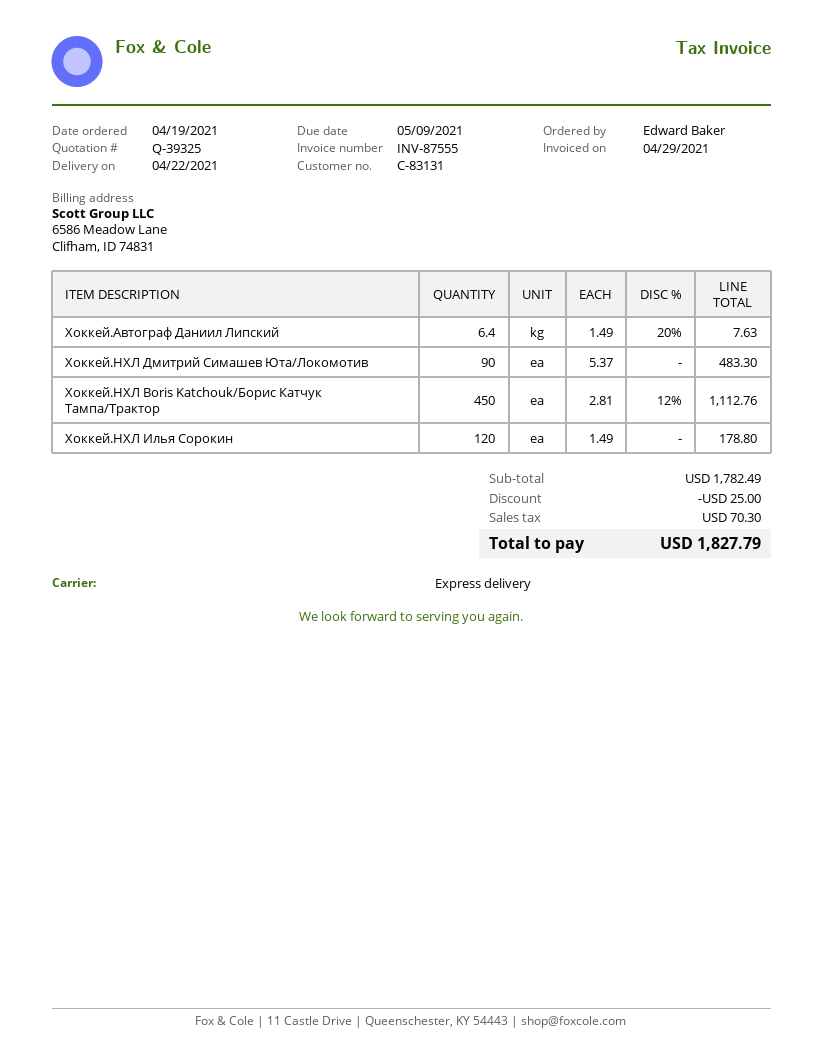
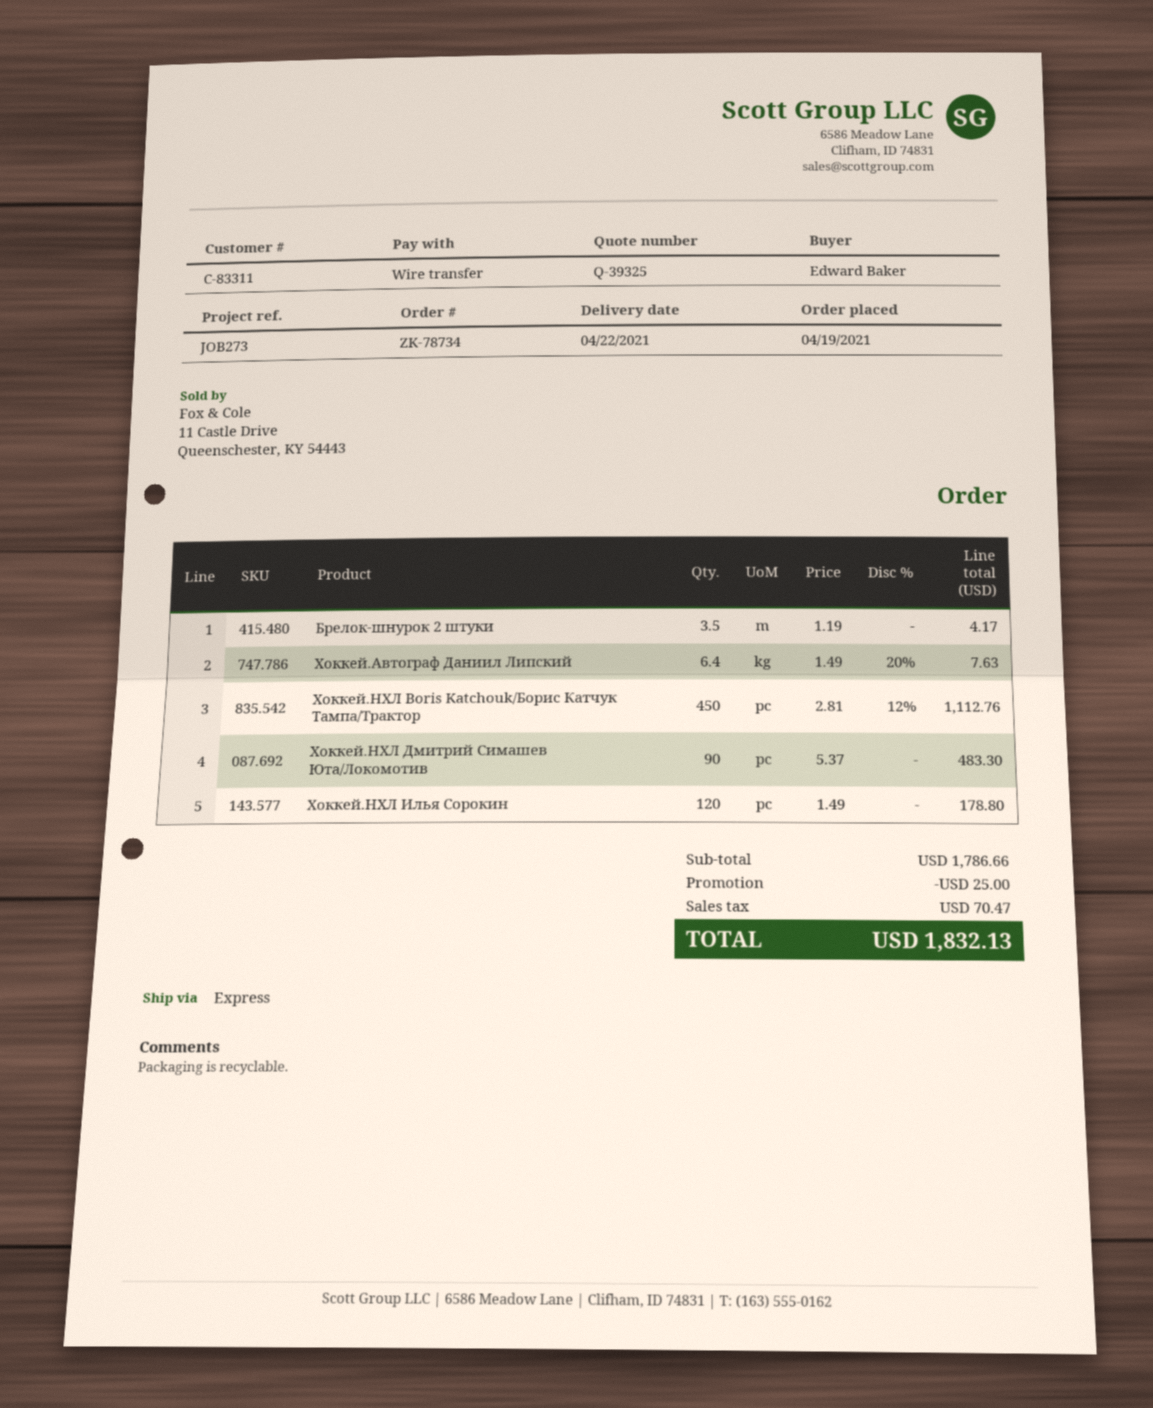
customer number: C-83131 -> C-83311
Брелок-шнурок 2 штуки: none -> 3.5 x 1.19 = 4.17
subtotal: 1782.49 -> 1786.66
tax: 70.30 -> 70.47
total: 1827.79 -> 1832.13

